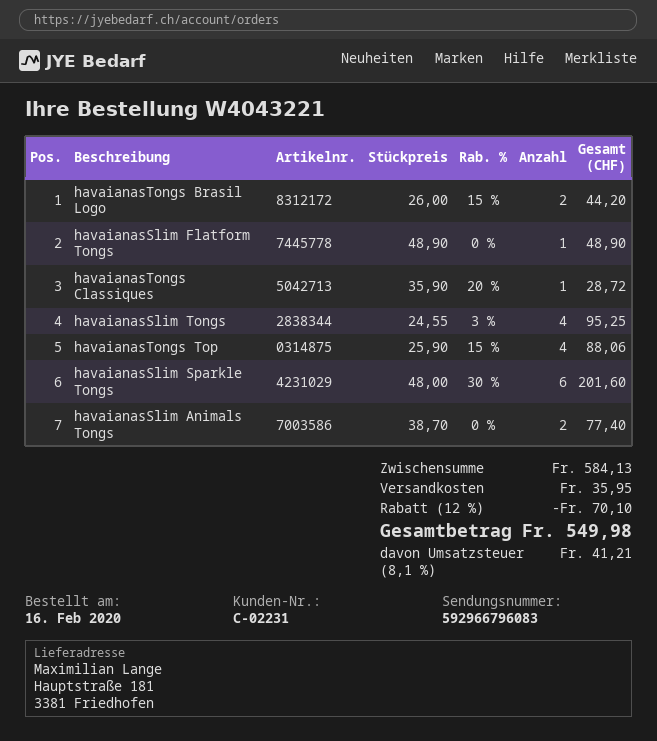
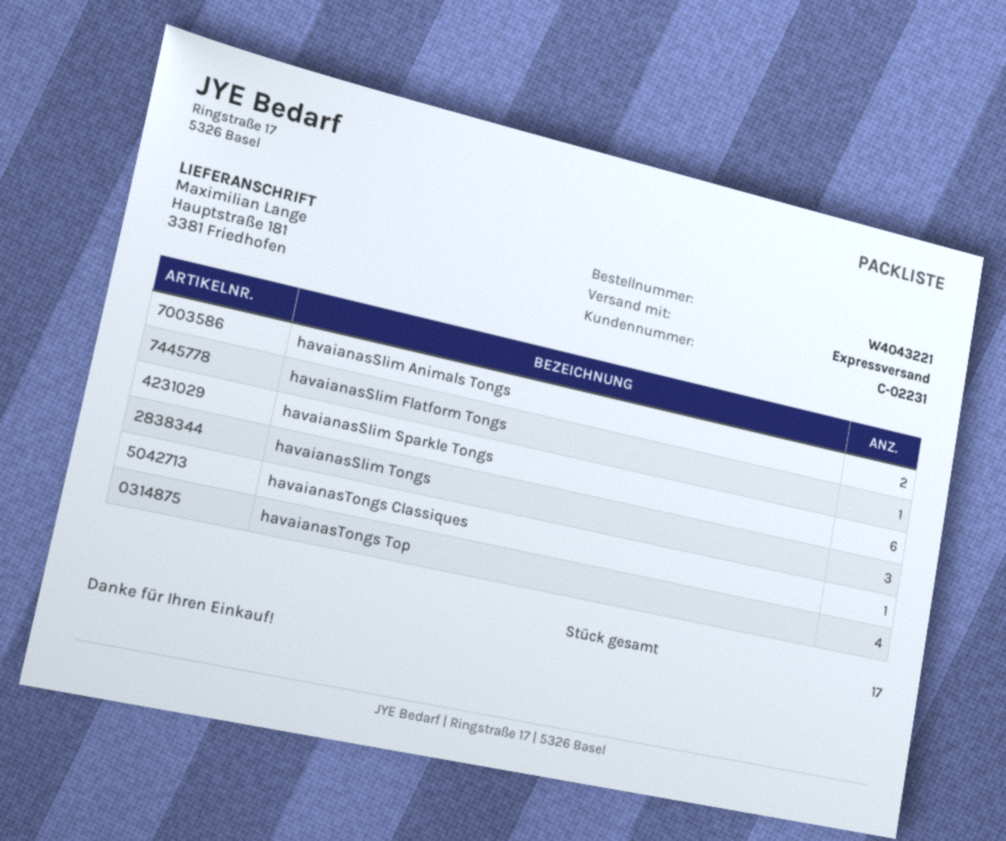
havaianasTongs Brasil Logo: 2 -> none
havaianasSlim Tongs: 4 -> 3

